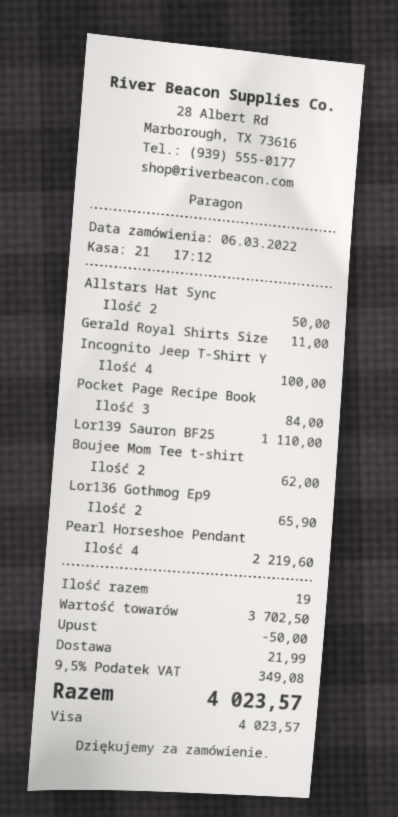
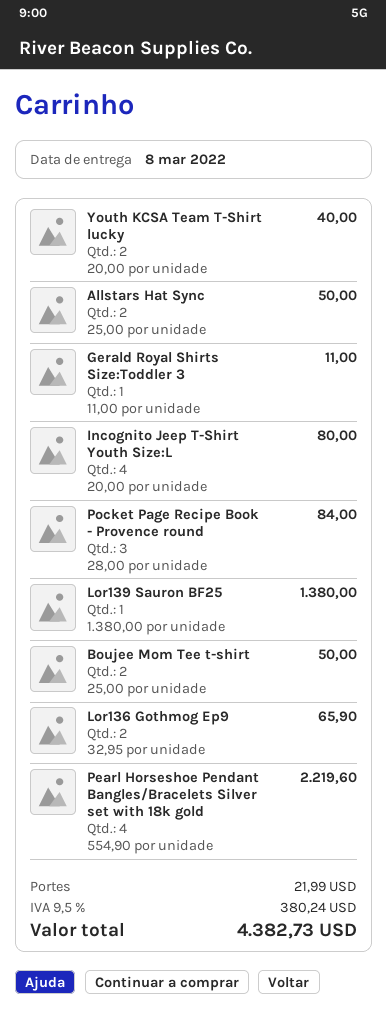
Incognito Jeep T-Shirt Y: 4 for 100.00 -> 4 for 80.00
Lor139 Sauron BF25: 1 for 1110.00 -> 1 for 1380.00
Boujee Mom Tee t-shirt: 2 for 62.00 -> 2 for 50.00
Youth KCSA Team T-Shirt lucky: none -> 2 for 40.00
discount: 50.00 -> none
tax: 9.5% = 349.08 -> 9.5% = 380.24
total: 4023.57 -> 4382.73

